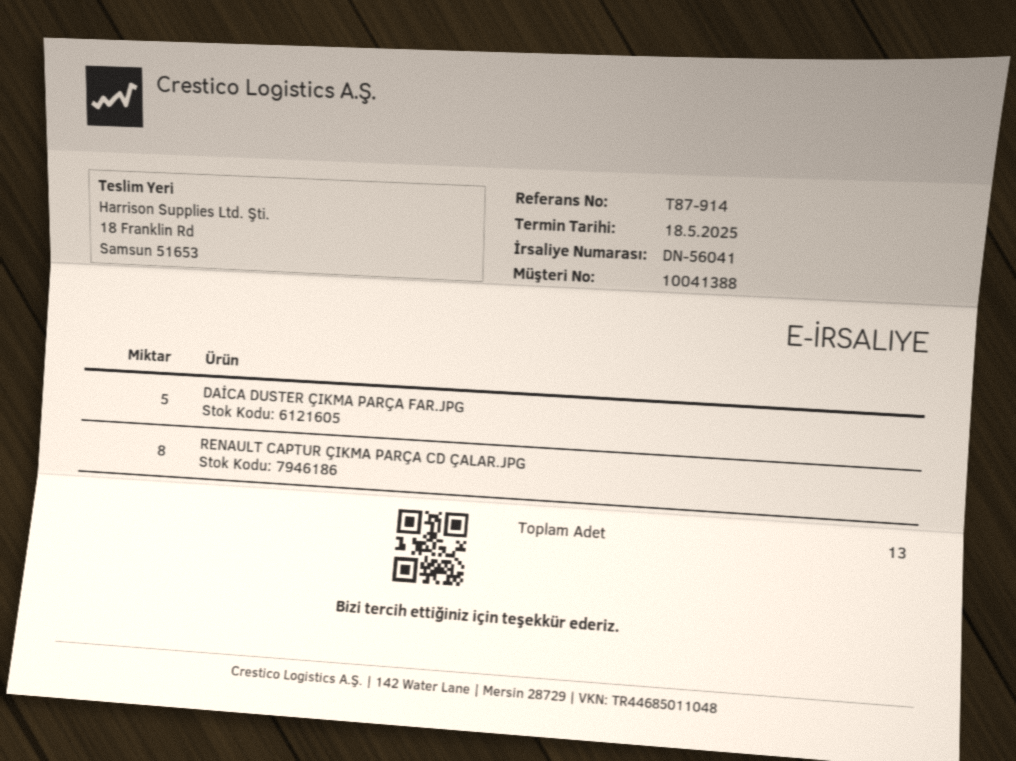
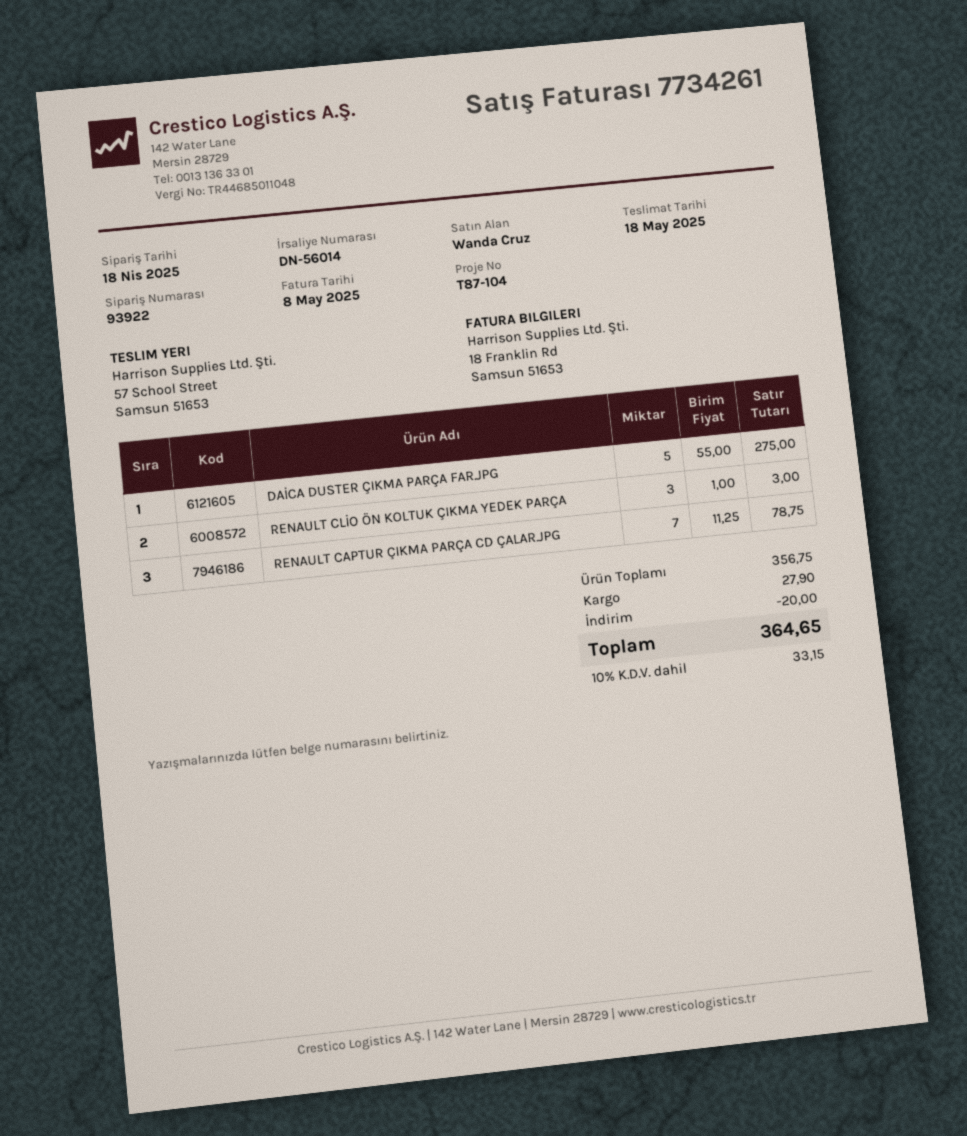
delivery note number: DN-56041 -> DN-56014
reference: T87-914 -> T87-104
ship to: 18 Franklin Rd, Samsun 51653 -> 57 School Street, Samsun 51653
RENAULT CAPTUR ÇIKMA PARÇA CD ÇALAR.JPG: 8 -> 7
RENAULT CLİO ÖN KOLTUK ÇIKMA YEDEK PARÇA: none -> 3

